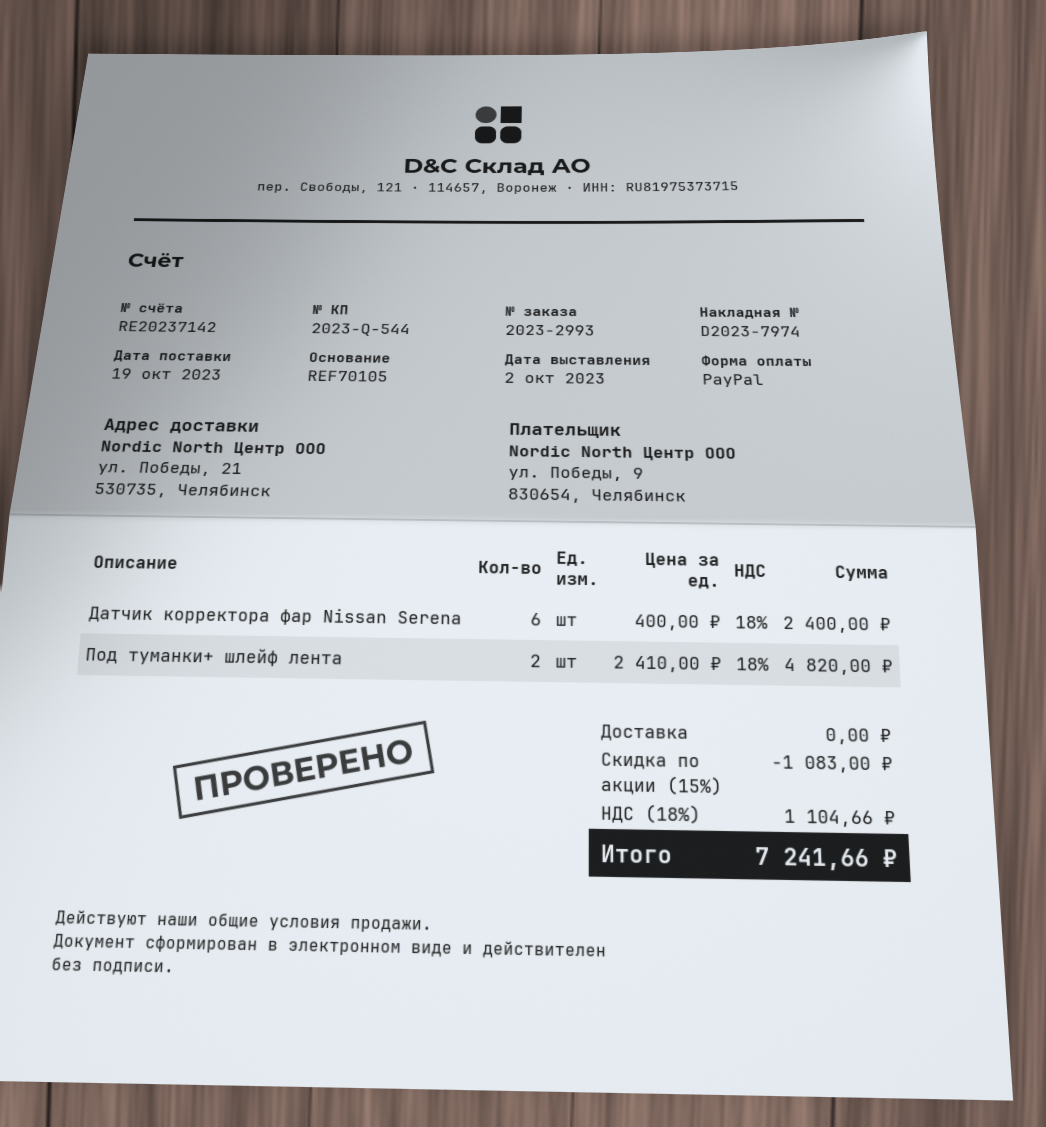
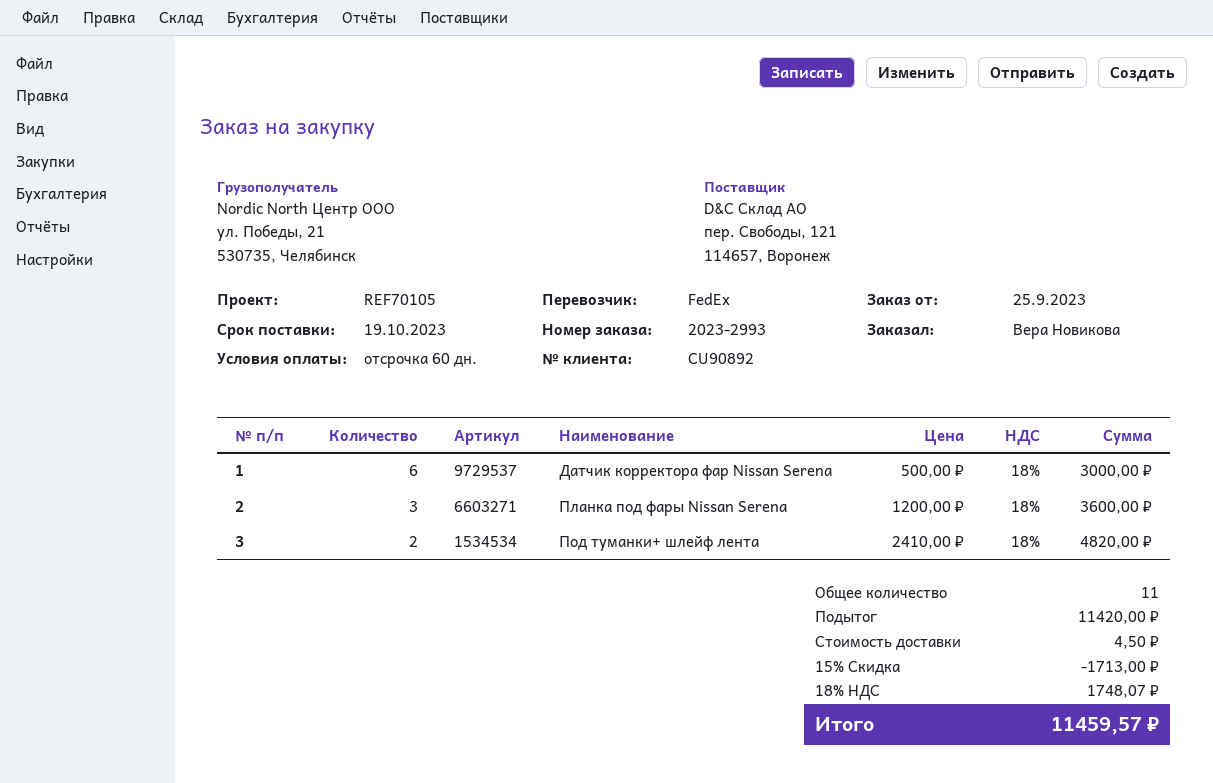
Датчик корректора фар Nissan Serena: 6 x 400.00 = 2400.00 -> 6 x 500.00 = 3000.00
Планка под фары Nissan Serena: none -> 3 x 1200.00 = 3600.00
discount: 15% = 1083.00 -> 15% = 1713.00
shipping: 0.00 -> 4.50
tax: 18% = 1104.66 -> 18% = 1748.07
total: 7241.66 -> 11459.57

